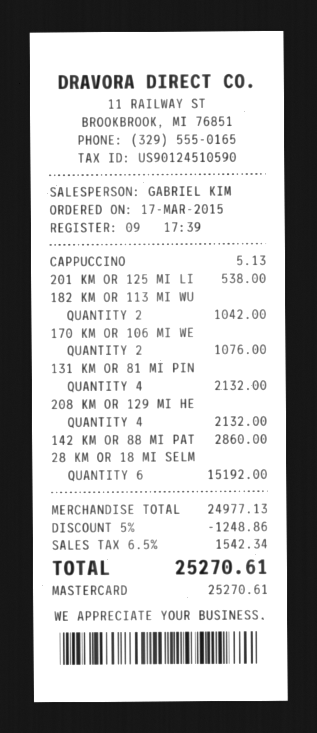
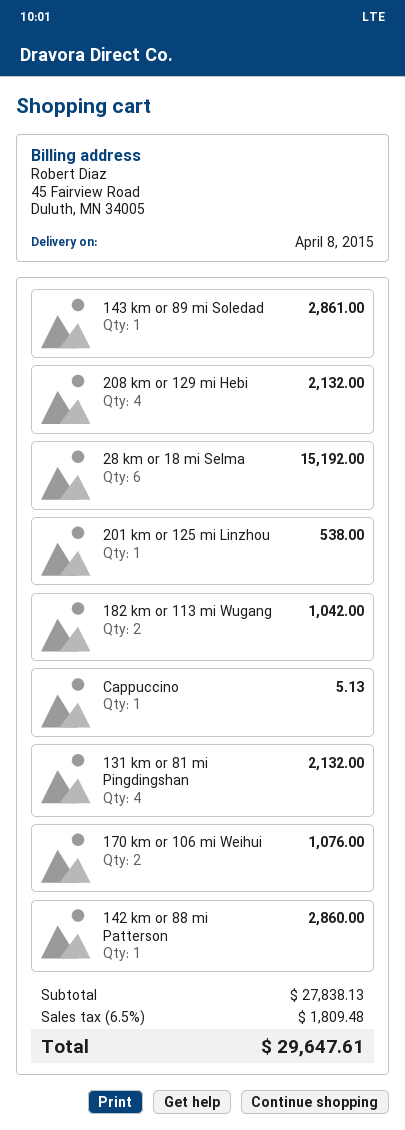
143 km or 89 mi Soledad: none -> 1 for 2861.00
subtotal: 24977.13 -> 27838.13
discount: 5% = 1248.86 -> none
tax: 6.5% = 1542.34 -> 6.5% = 1809.48
total: 25270.61 -> 29647.61

